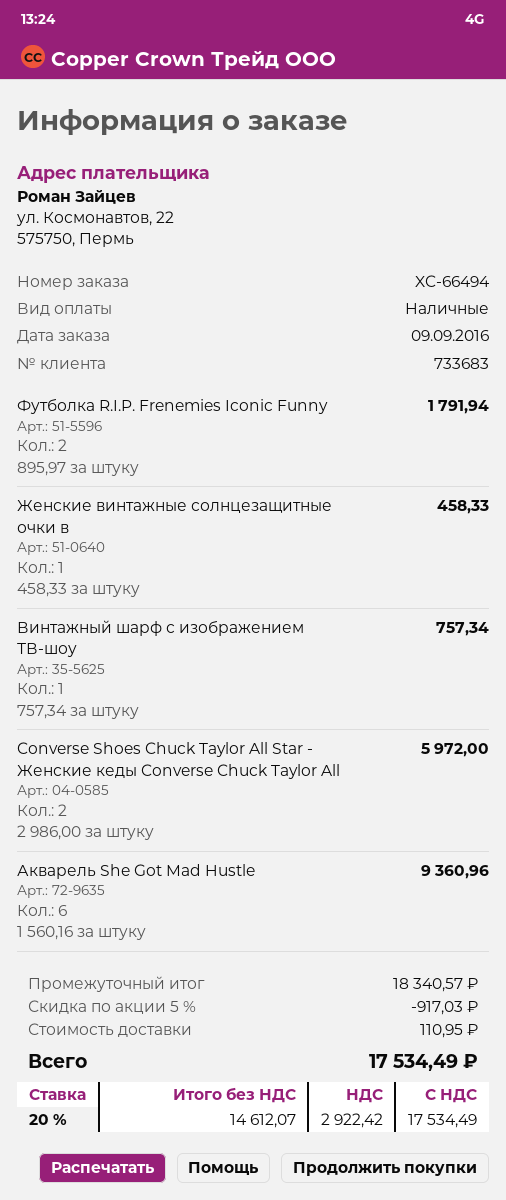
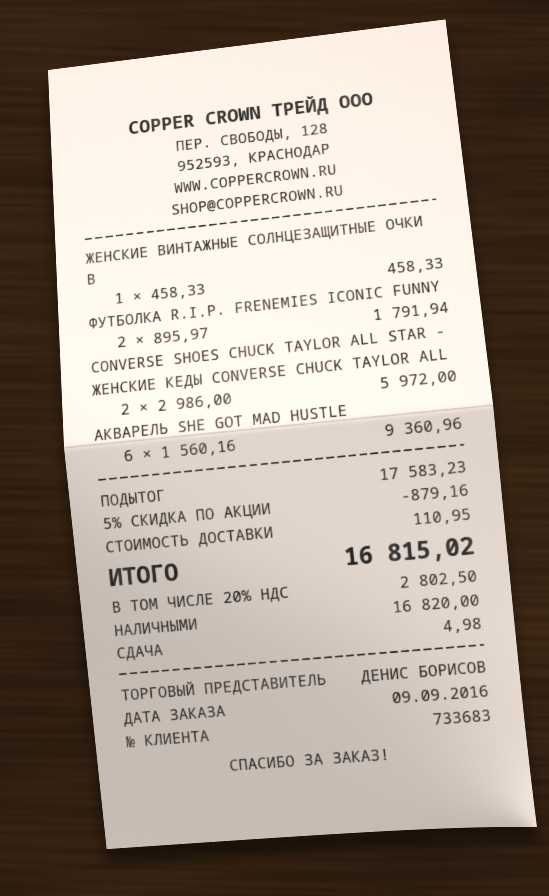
Винтажный шарф с изображением ТВ-шоу: 1 x 757.34 = 757.34 -> none
subtotal: 18340.57 -> 17583.23
discount: 5% = 917.03 -> 5% = 879.16
tax: 20% = 2922.42 -> 20% = 2802.50
total: 17534.49 -> 16815.02

